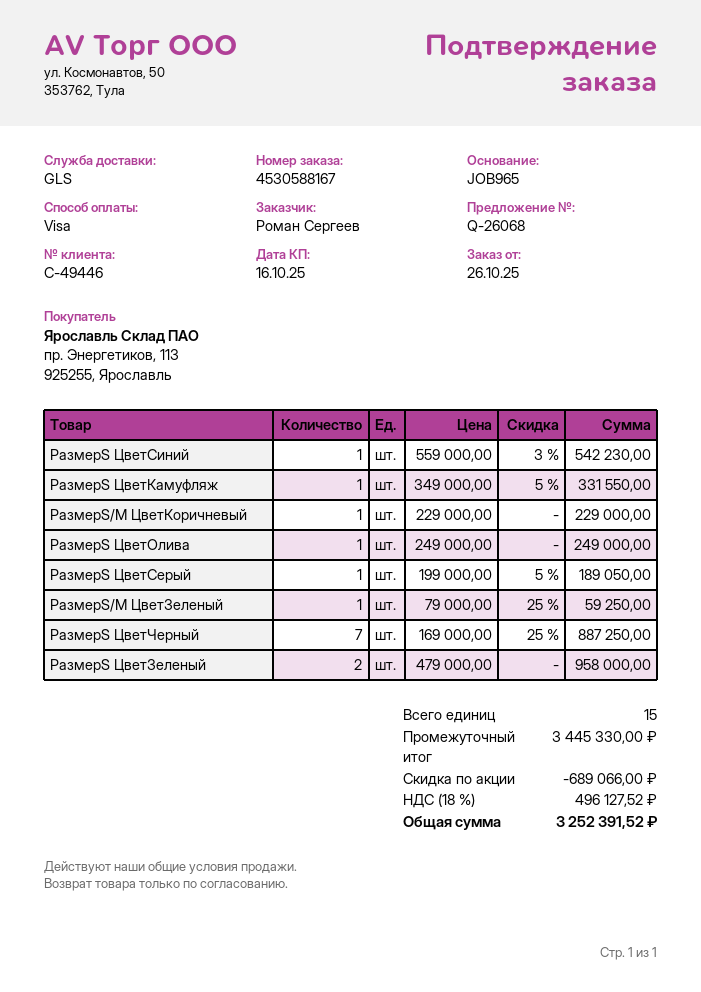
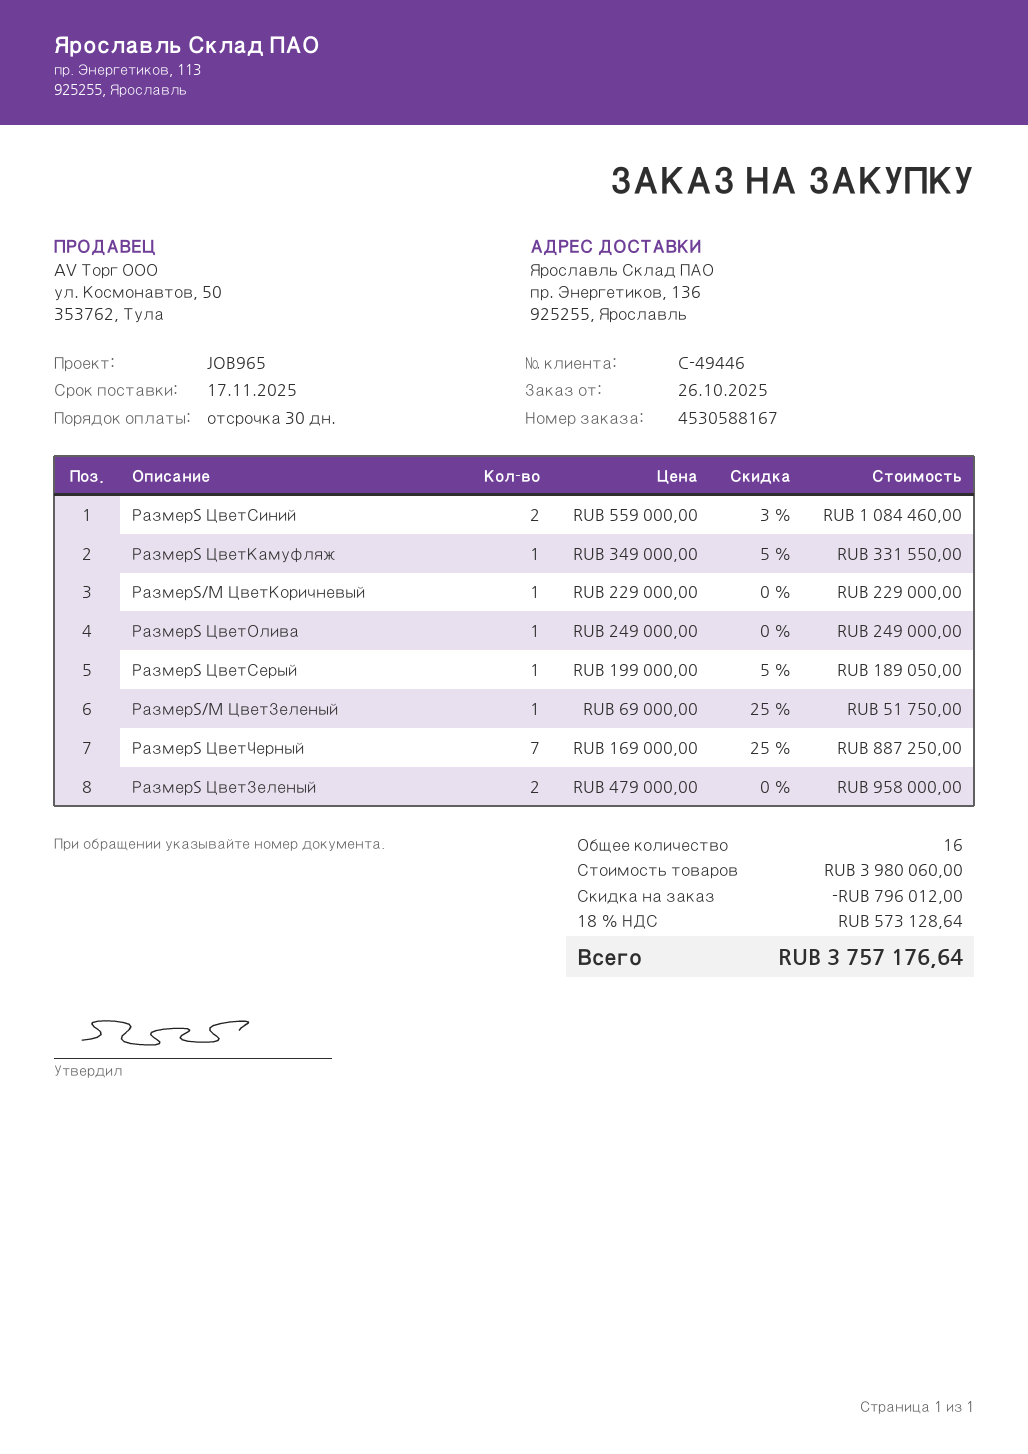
РазмерS ЦветСиний: 1 x 559000.00 - 3% = 542230.00 -> 2 x 559000.00 - 3% = 1084460.00
РазмерS/M ЦветЗеленый: 1 x 79000.00 - 25% = 59250.00 -> 1 x 69000.00 - 25% = 51750.00
total quantity: 15 -> 16
subtotal: 3445330.00 -> 3980060.00
discount: 689066.00 -> 796012.00
tax: 18% = 496127.52 -> 18% = 573128.64
total: 3252391.52 -> 3757176.64

